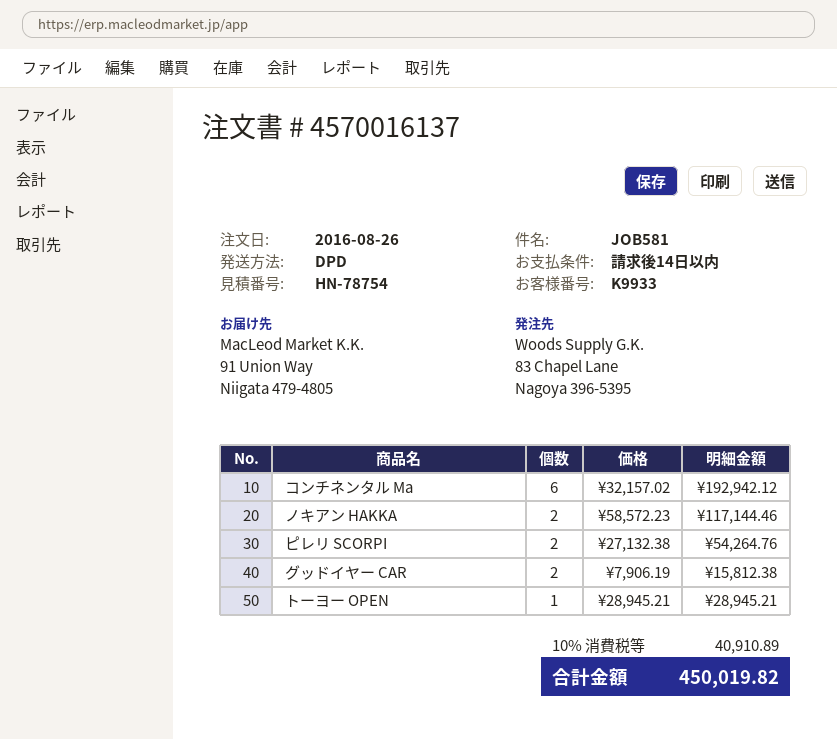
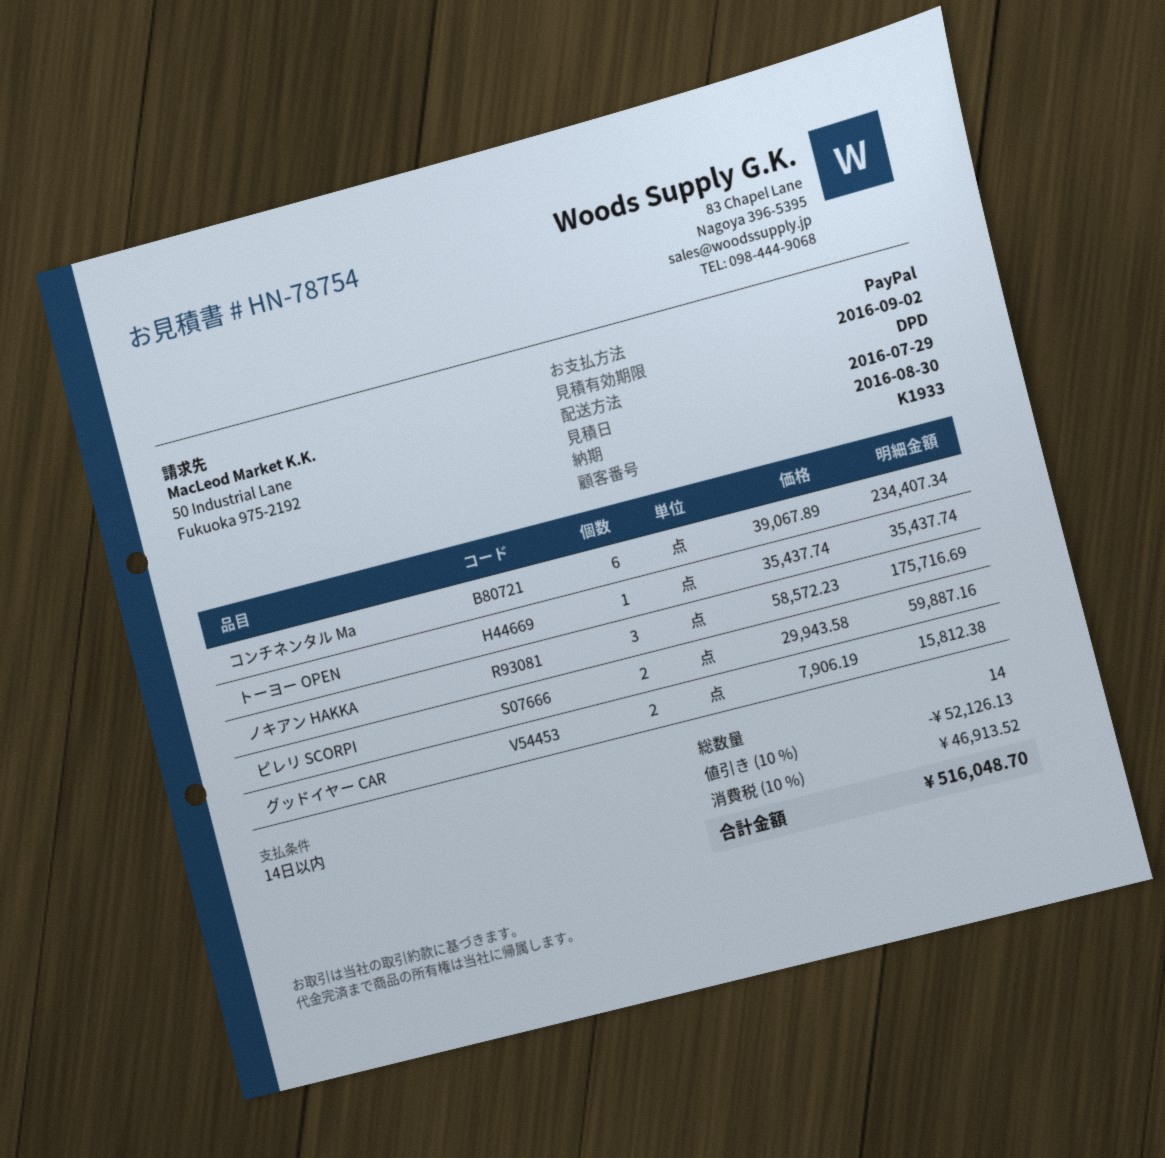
customer number: K9933 -> K1933
コンチネンタル Ma: 6 x 32157.02 = 192942.12 -> 6 x 39067.89 = 234407.34
ノキアン HAKKA: 2 x 58572.23 = 117144.46 -> 3 x 58572.23 = 175716.69
ピレリ SCORPI: 2 x 27132.38 = 54264.76 -> 2 x 29943.58 = 59887.16
トーヨー OPEN: 1 x 28945.21 = 28945.21 -> 1 x 35437.74 = 35437.74
discount: none -> 10% = 52126.13
tax: 10% = 40910.89 -> 10% = 46913.52
total: 450019.82 -> 516048.70

